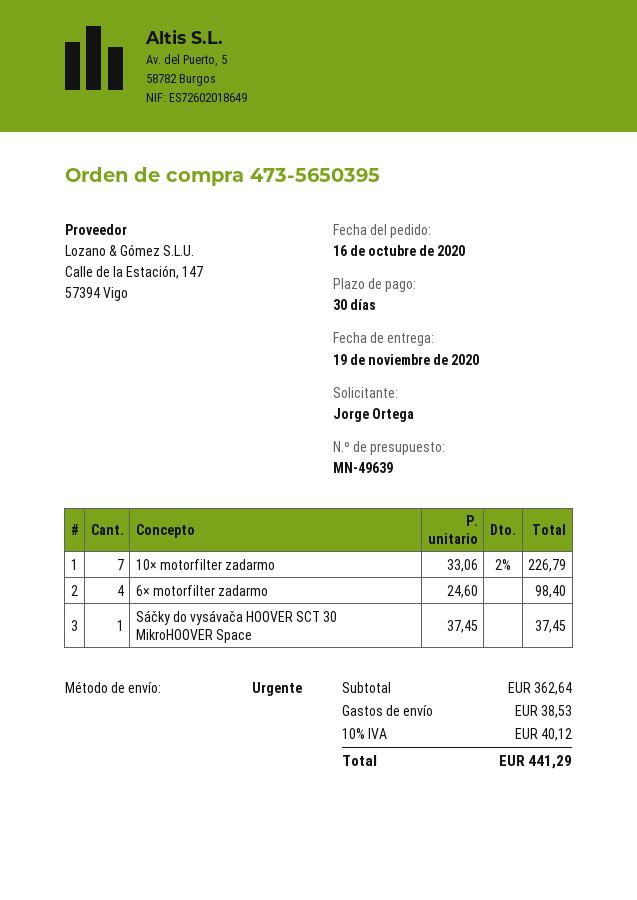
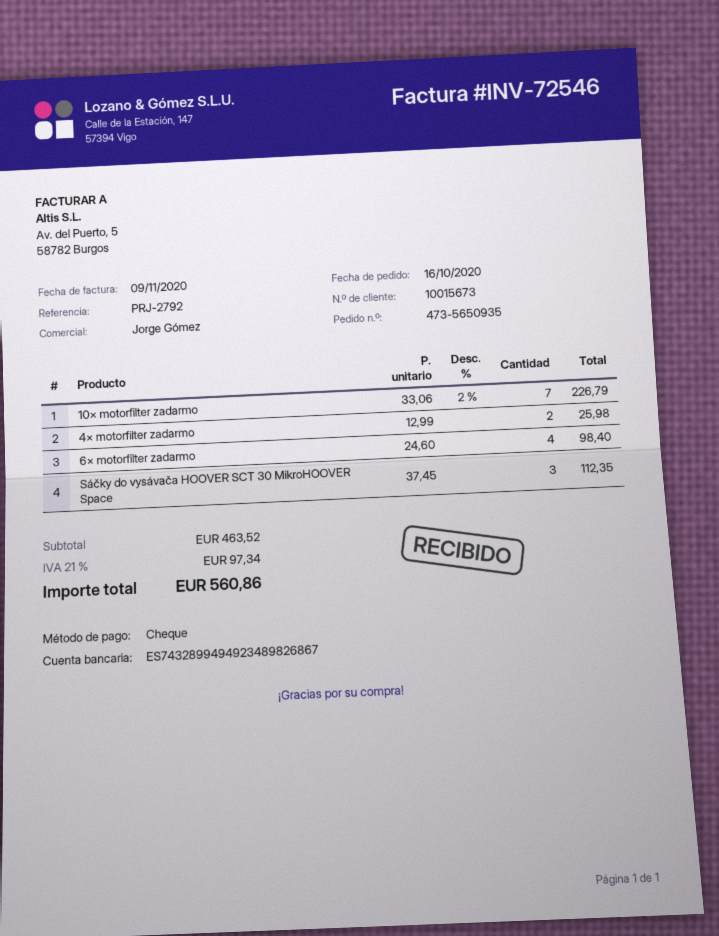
order number: 473-5650395 -> 473-5650935
Sáčky do vysávača HOOVER SCT 30 MikroHOOVER Space: 1 x 37.45 = 37.45 -> 3 x 37.45 = 112.35
4× motorfilter zadarmo: none -> 2 x 12.99 = 25.98
subtotal: 362.64 -> 463.52
shipping: 38.53 -> none
tax: 10% = 40.12 -> 21% = 97.34
total: 441.29 -> 560.86

